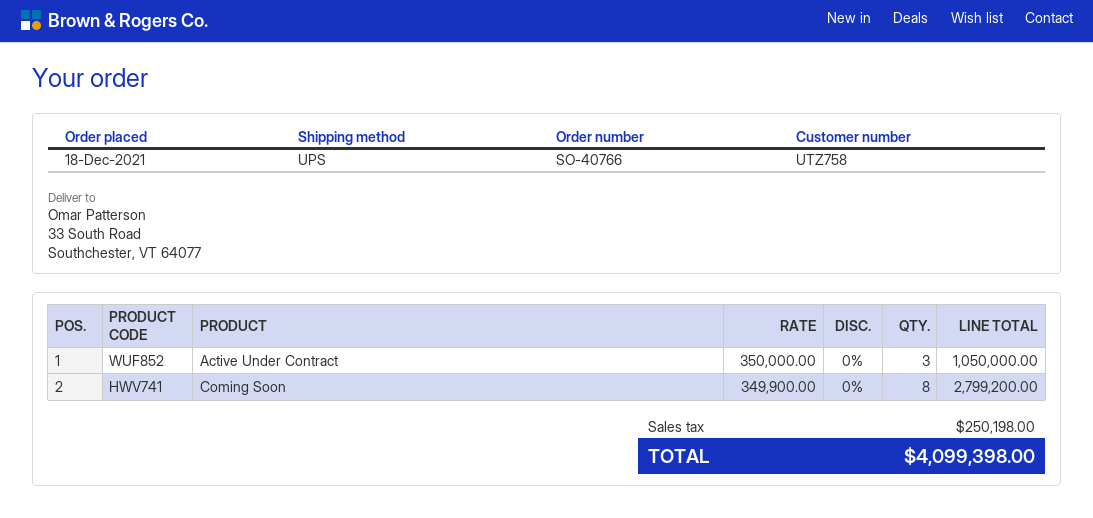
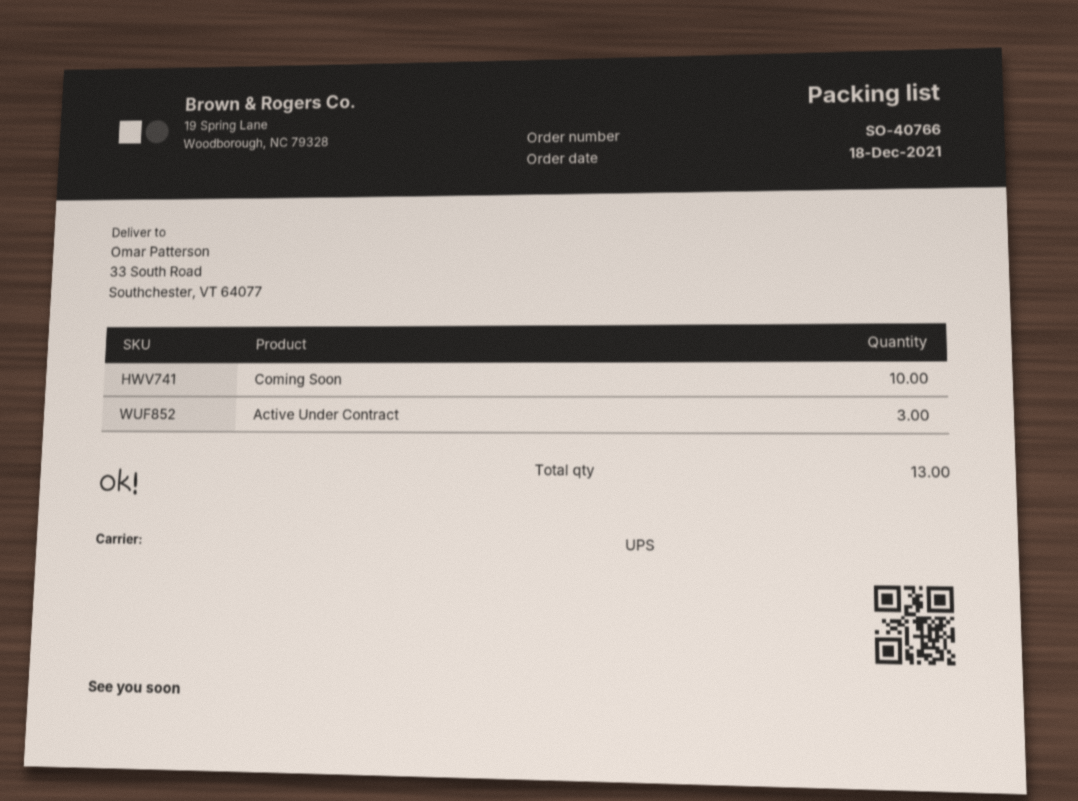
Coming Soon: 8 -> 10

